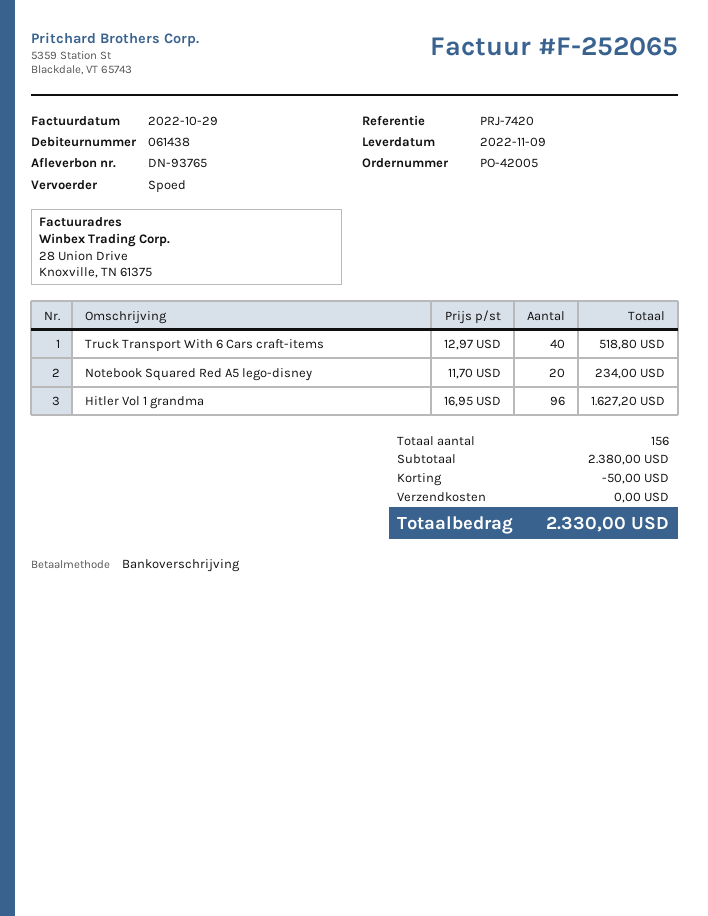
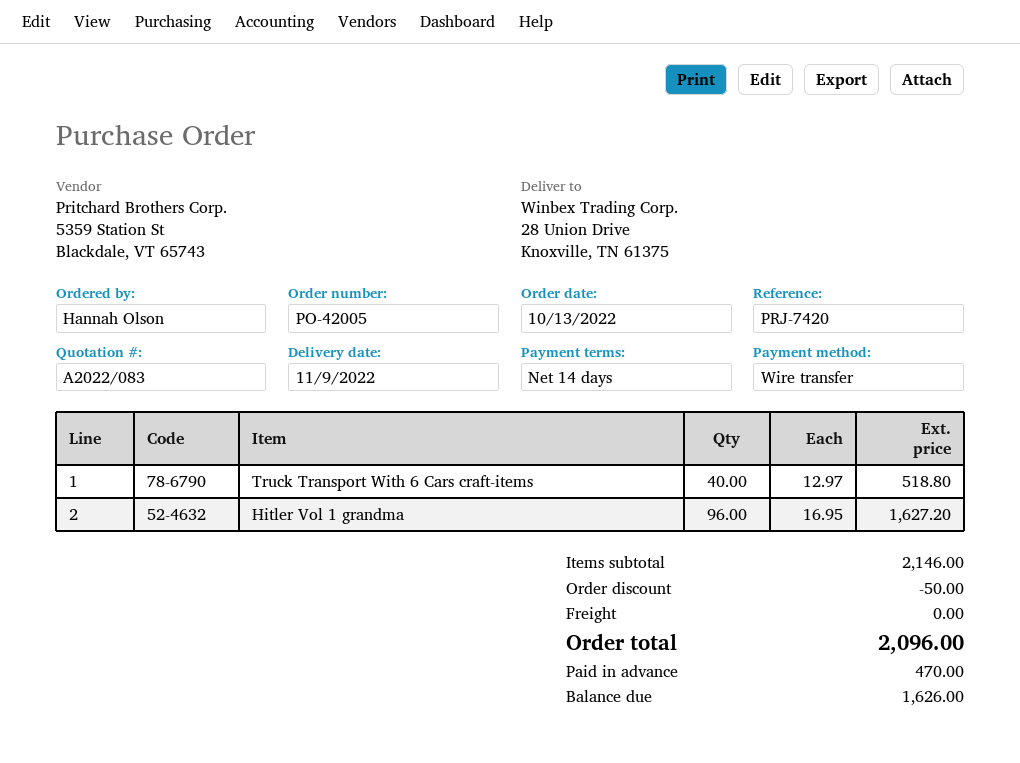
Notebook Squared Red A5 lego-disney: 20 x 11.70 = 234.00 -> none
subtotal: 2380.00 -> 2146.00
total: 2330.00 -> 2096.00

